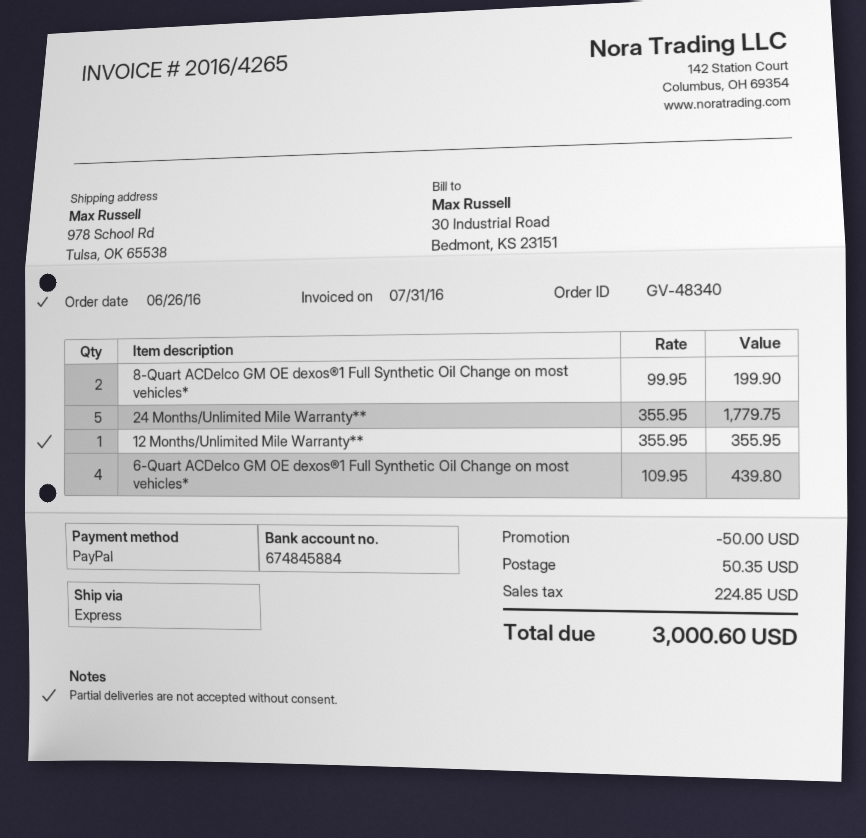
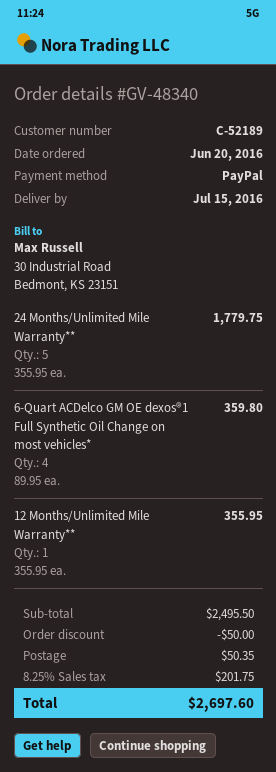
order date: 2016-06-26 -> 2016-06-20
8-Quart ACDelco GM OE dexos®1 Full Synthetic Oil Change on most vehicles*: 2 x 99.95 = 199.90 -> none
6-Quart ACDelco GM OE dexos®1 Full Synthetic Oil Change on most vehicles*: 4 x 109.95 = 439.80 -> 4 x 89.95 = 359.80
tax: 224.85 -> 201.75
total: 3000.60 -> 2697.60

